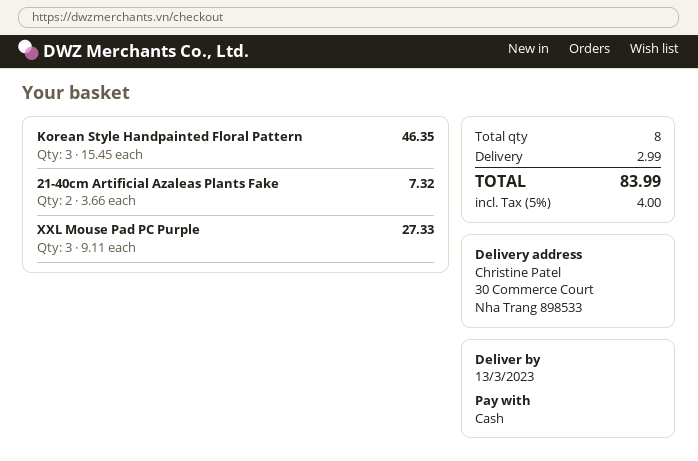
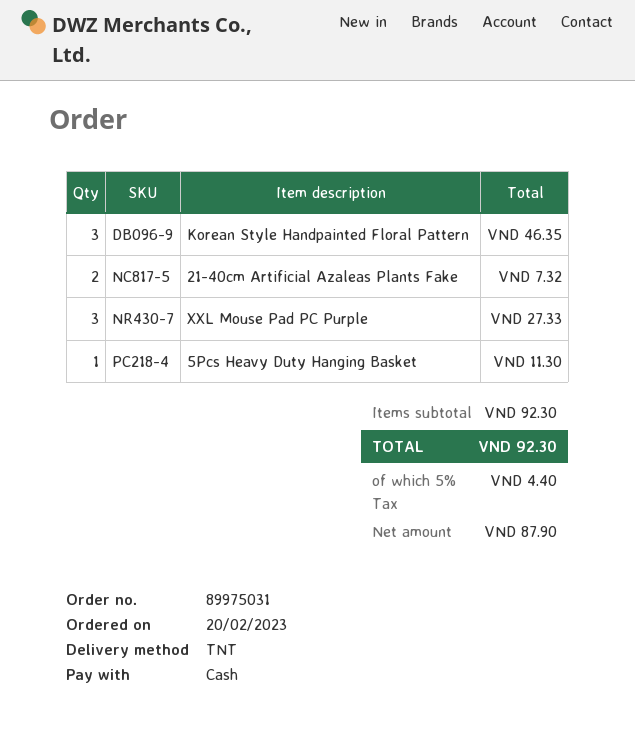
5Pcs Heavy Duty Hanging Basket: none -> 1 for 11.30
shipping: 2.99 -> none
tax: 5% = 4.00 -> 5% = 4.40
total: 83.99 -> 92.30

